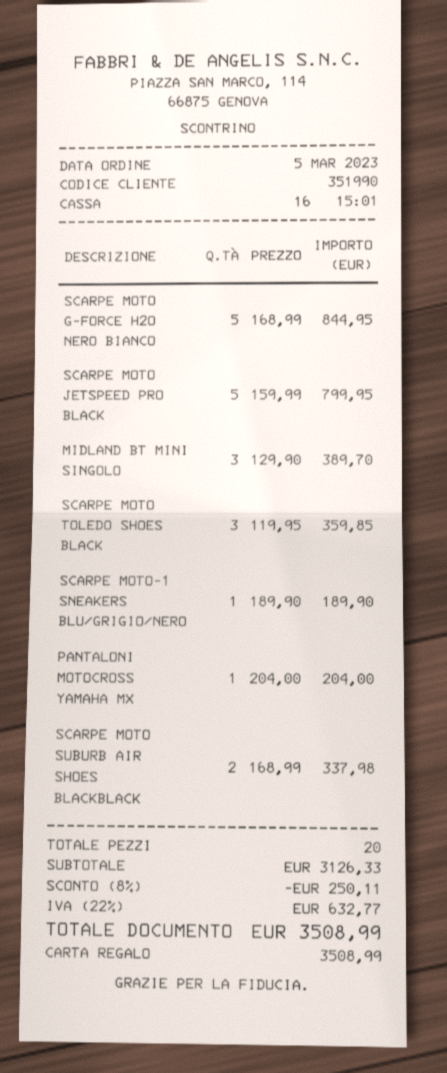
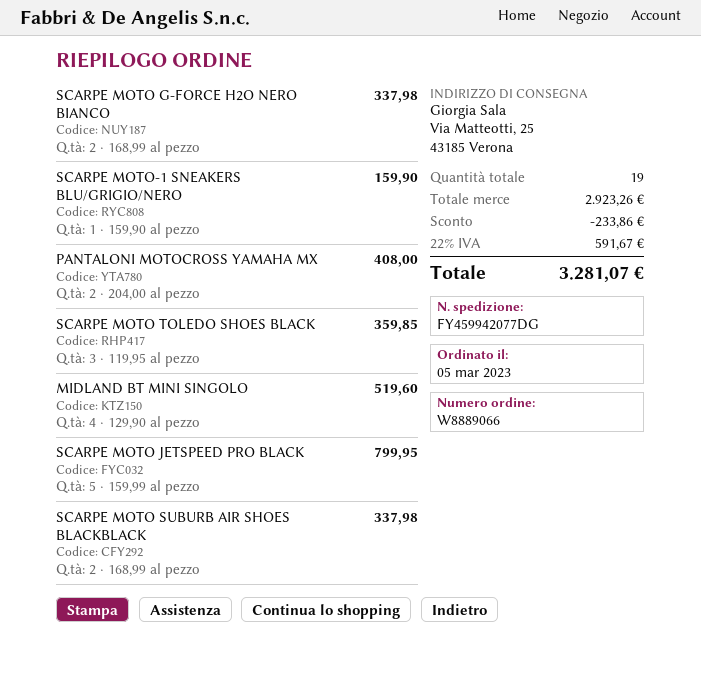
SCARPE MOTO G-FORCE H2O NERO BIANCO: 5 x 168.99 = 844.95 -> 2 x 168.99 = 337.98
MIDLAND BT MINI SINGOLO: 3 x 129.90 = 389.70 -> 4 x 129.90 = 519.60
SCARPE MOTO-1 SNEAKERS BLU/GRIGIO/NERO: 1 x 189.90 = 189.90 -> 1 x 159.90 = 159.90
PANTALONI MOTOCROSS YAMAHA MX: 1 x 204.00 = 204.00 -> 2 x 204.00 = 408.00
total quantity: 20 -> 19
subtotal: 3126.33 -> 2923.26
discount: 250.11 -> 233.86
tax: 22% = 632.77 -> 22% = 591.67
total: 3508.99 -> 3281.07

